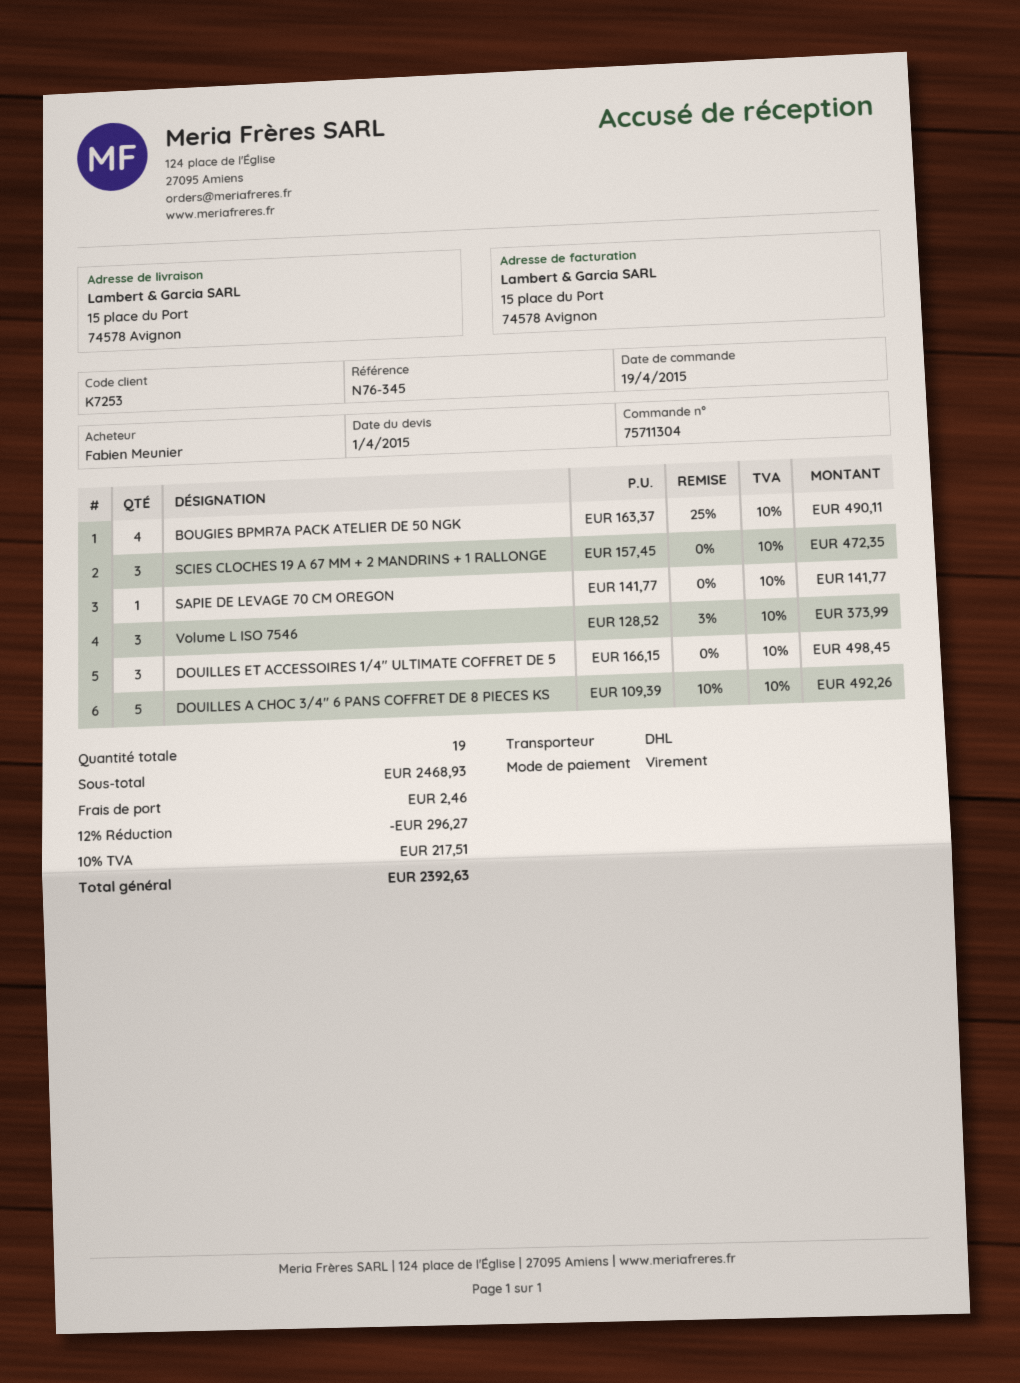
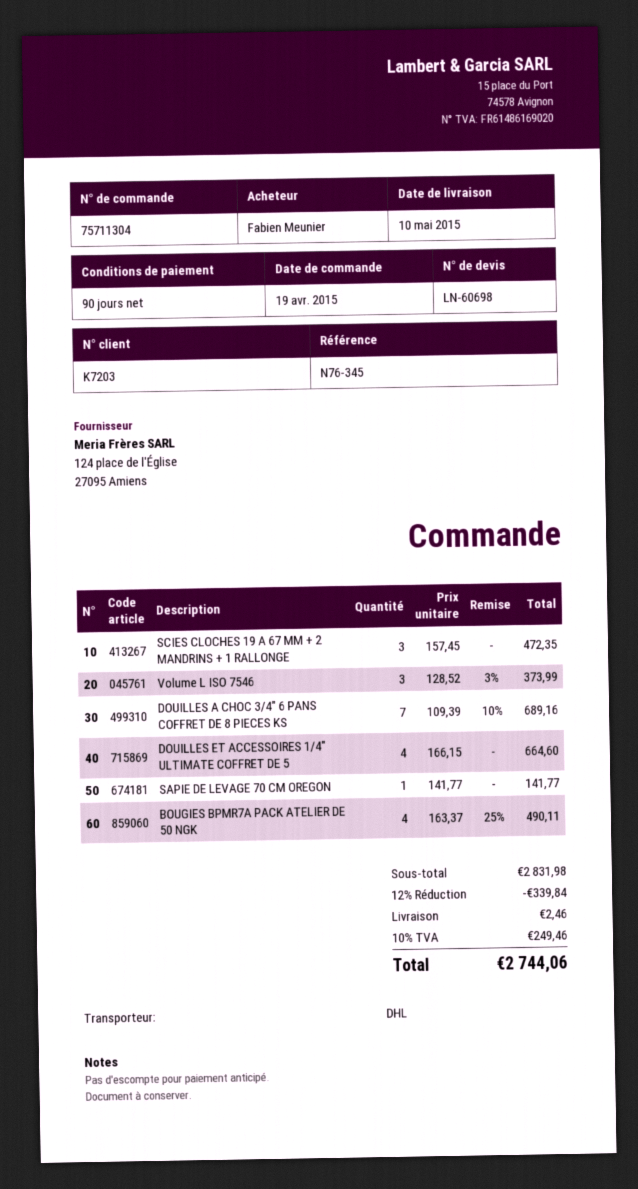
customer number: K7253 -> K7203
DOUILLES ET ACCESSOIRES 1/4" ULTIMATE COFFRET DE 5: 3 x 166.15 = 498.45 -> 4 x 166.15 = 664.60
DOUILLES A CHOC 3/4" 6 PANS COFFRET DE 8 PIECES KS: 5 x 109.39 - 10% = 492.26 -> 7 x 109.39 - 10% = 689.16
subtotal: 2468.93 -> 2831.98
discount: 12% = 296.27 -> 12% = 339.84
tax: 10% = 217.51 -> 10% = 249.46
total: 2392.63 -> 2744.06

